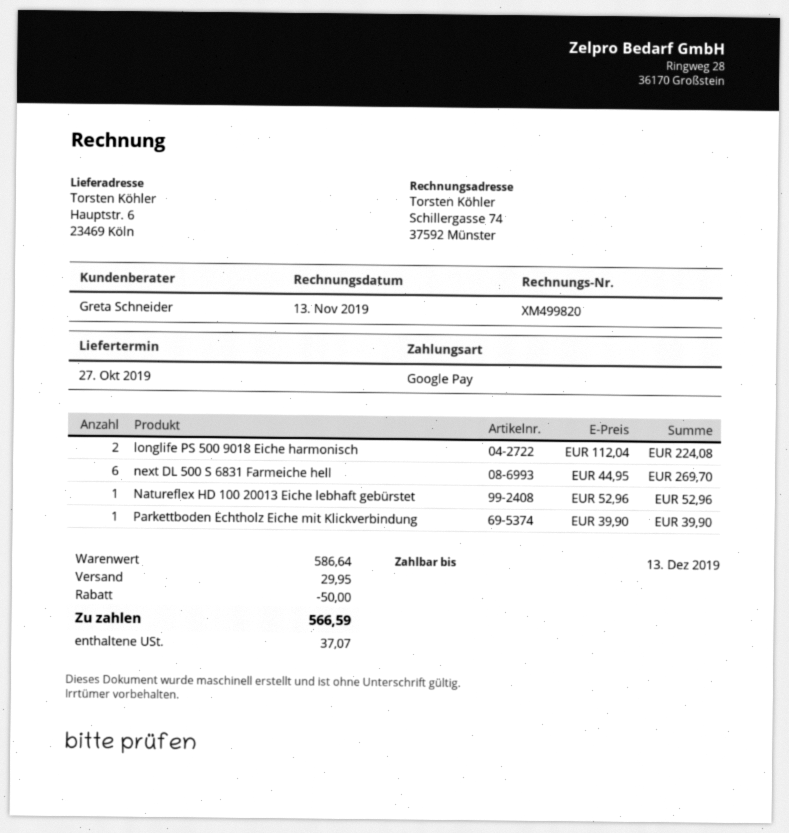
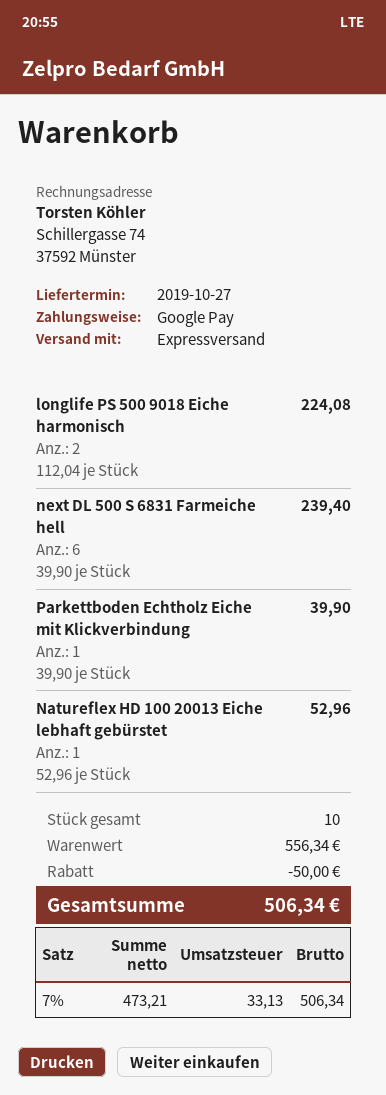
next DL 500 S 6831 Farmeiche hell: 6 x 44.95 = 269.70 -> 6 x 39.90 = 239.40
subtotal: 586.64 -> 556.34
shipping: 29.95 -> none
tax: 37.07 -> 33.13
total: 566.59 -> 506.34

